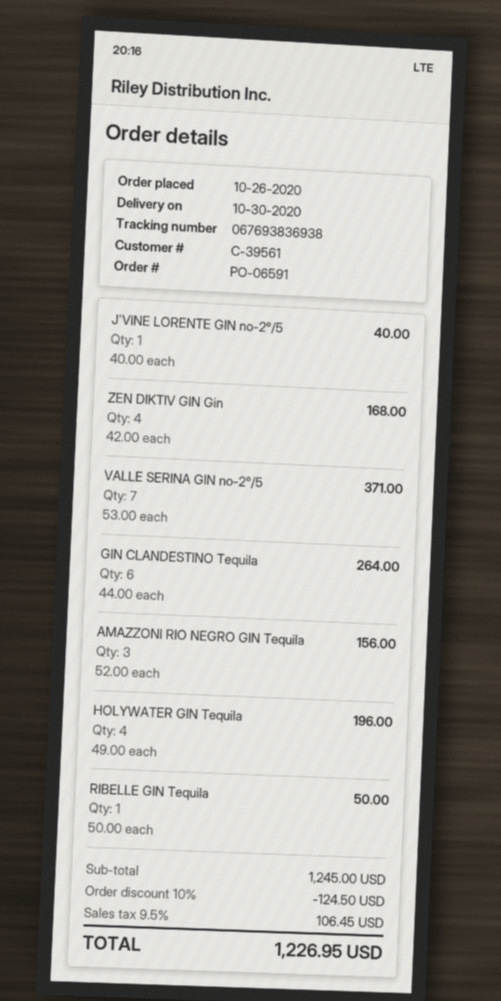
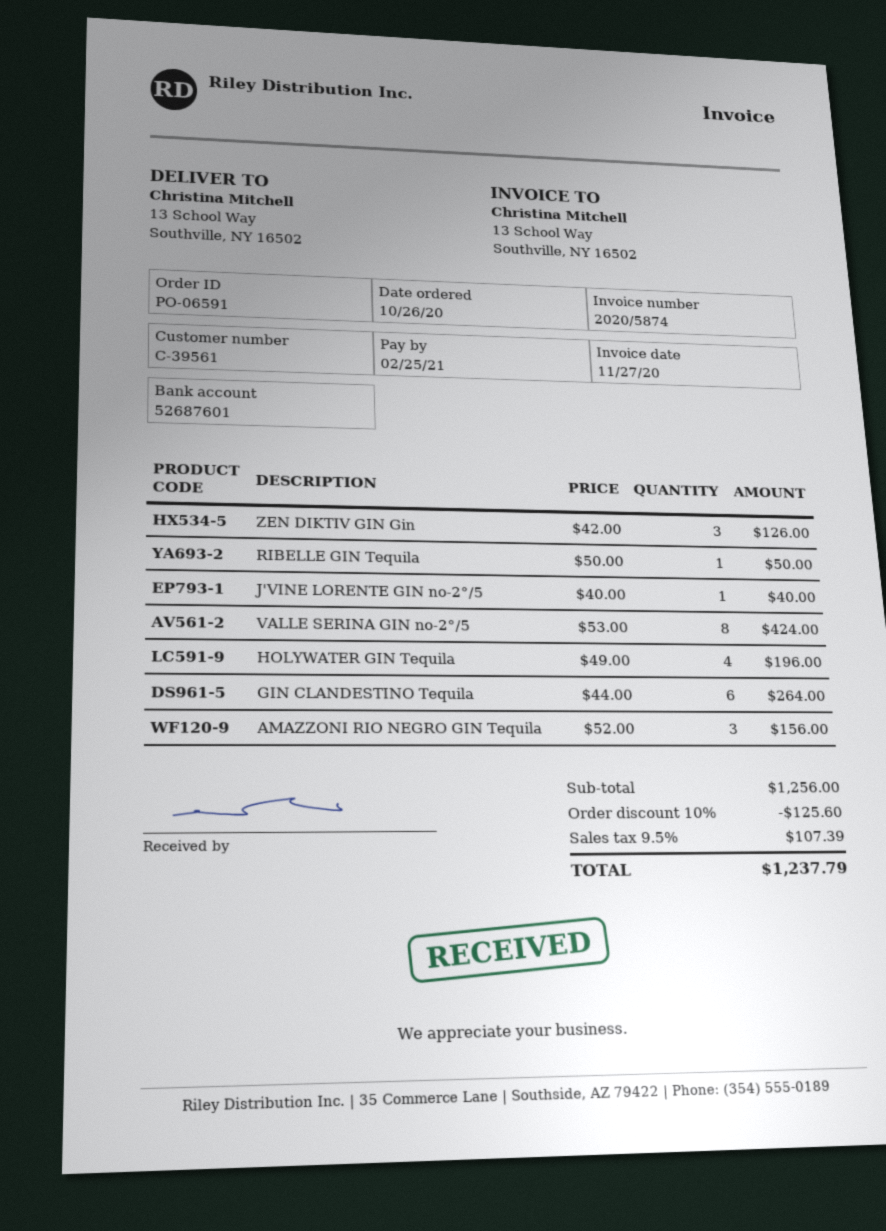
ZEN DIKTIV GIN Gin: 4 x 42.00 = 168.00 -> 3 x 42.00 = 126.00
VALLE SERINA GIN no-2°/5: 7 x 53.00 = 371.00 -> 8 x 53.00 = 424.00
subtotal: 1245.00 -> 1256.00
discount: 10% = 124.50 -> 10% = 125.60
tax: 9.5% = 106.45 -> 9.5% = 107.39
total: 1226.95 -> 1237.79

